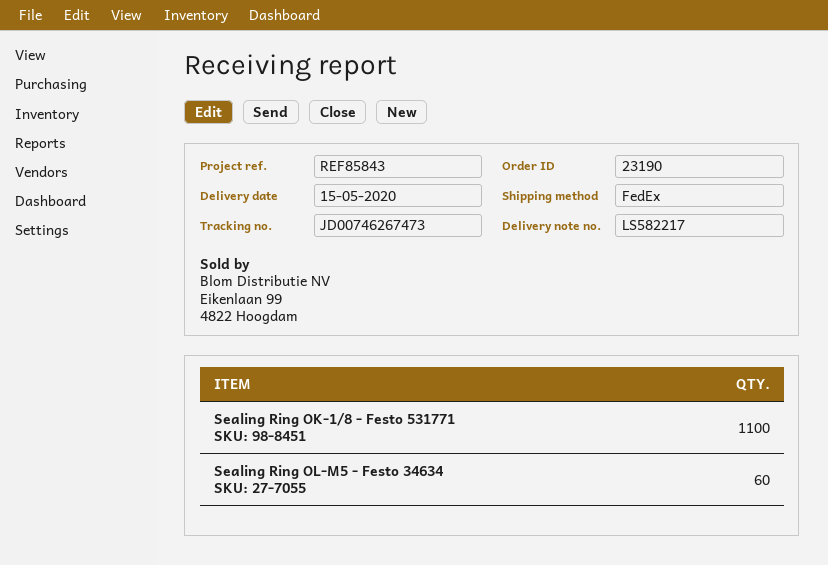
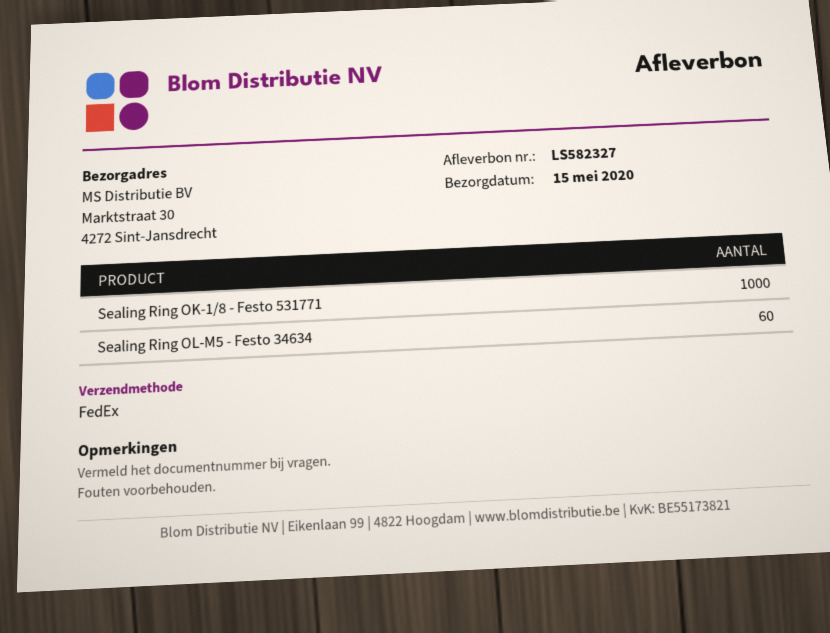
delivery note number: LS582217 -> LS582327
Sealing Ring OK-1/8 - Festo 531771: 1100 -> 1000

